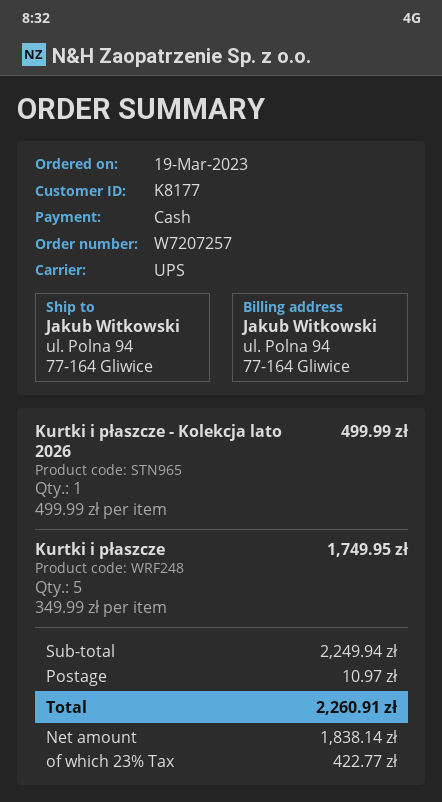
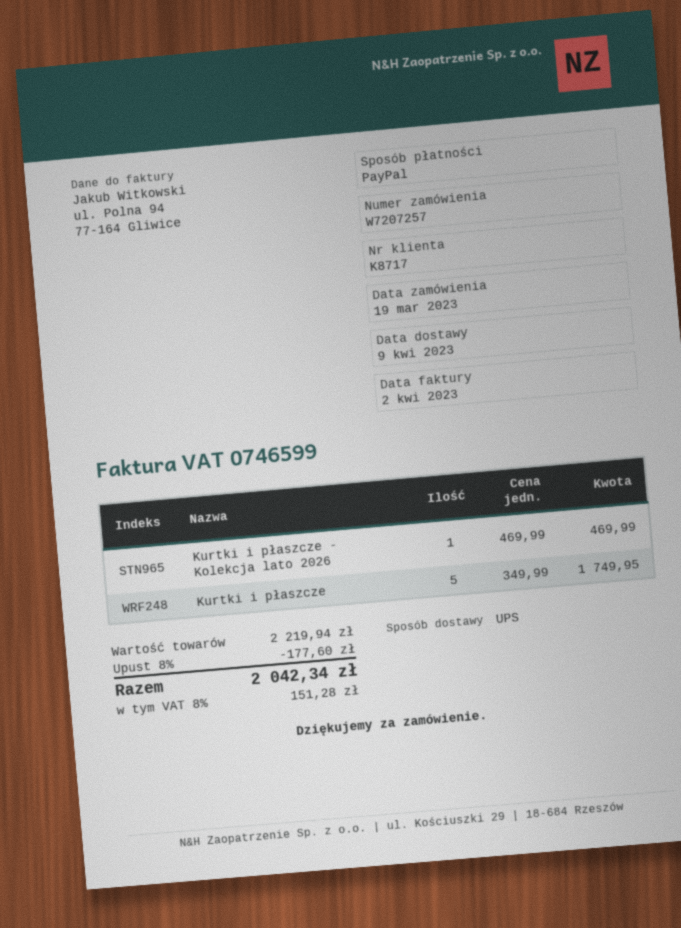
customer number: K8177 -> K8717
payment method: cash -> PayPal
Kurtki i płaszcze - Kolekcja lato 2026: 1 x 499.99 = 499.99 -> 1 x 469.99 = 469.99
subtotal: 2249.94 -> 2219.94
discount: none -> 8% = 177.60
shipping: 10.97 -> none
tax: 23% = 422.77 -> 8% = 151.28
total: 2260.91 -> 2042.34

